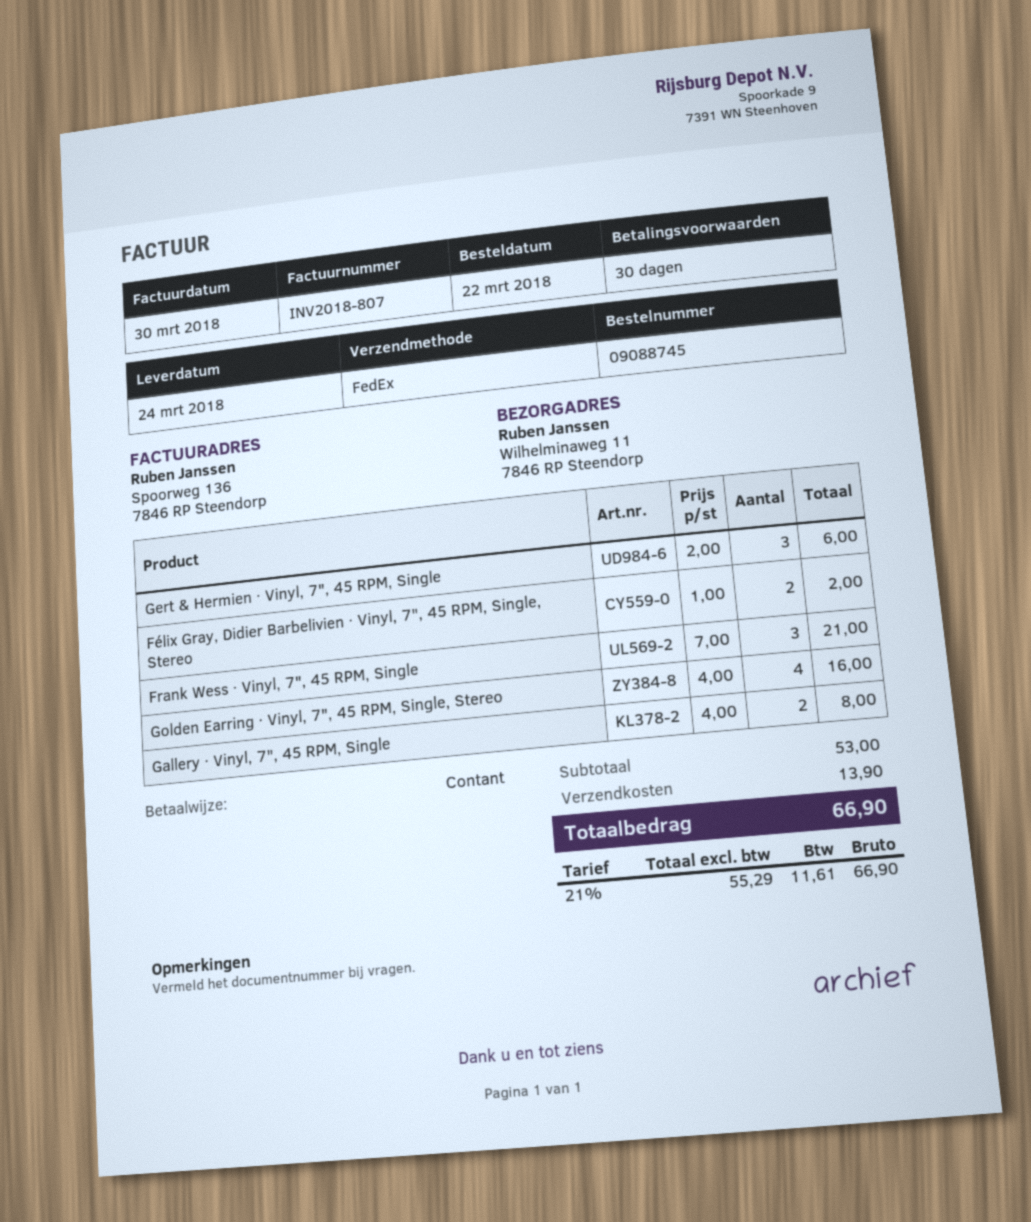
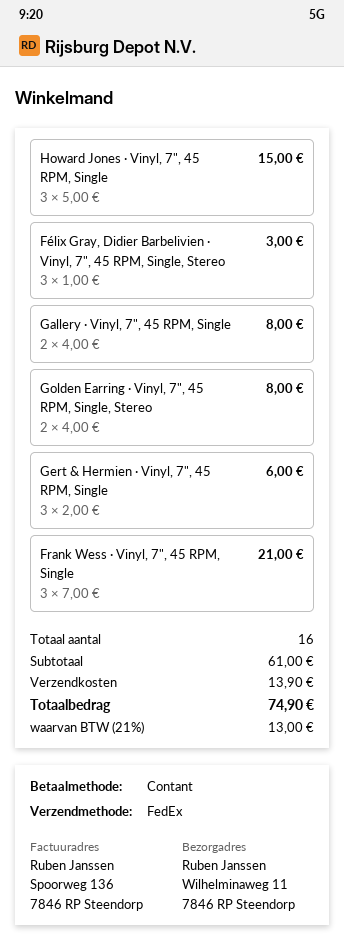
Félix Gray, Didier Barbelivien · Vinyl, 7", 45 RPM, Single, Stereo: 2 x 1.00 = 2.00 -> 3 x 1.00 = 3.00
Golden Earring · Vinyl, 7", 45 RPM, Single, Stereo: 4 x 4.00 = 16.00 -> 2 x 4.00 = 8.00
Howard Jones · Vinyl, 7", 45 RPM, Single: none -> 3 x 5.00 = 15.00
subtotal: 53.00 -> 61.00
tax: 21% = 11.61 -> 21% = 13.00
total: 66.90 -> 74.90

